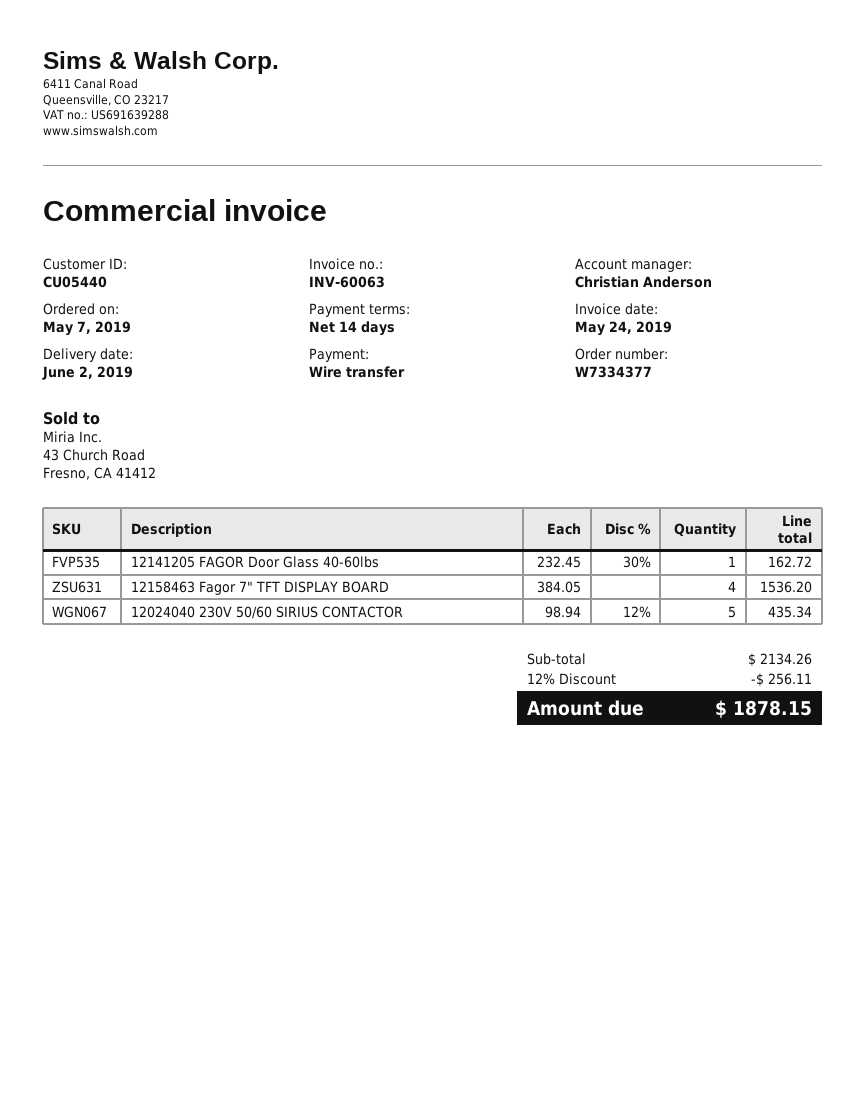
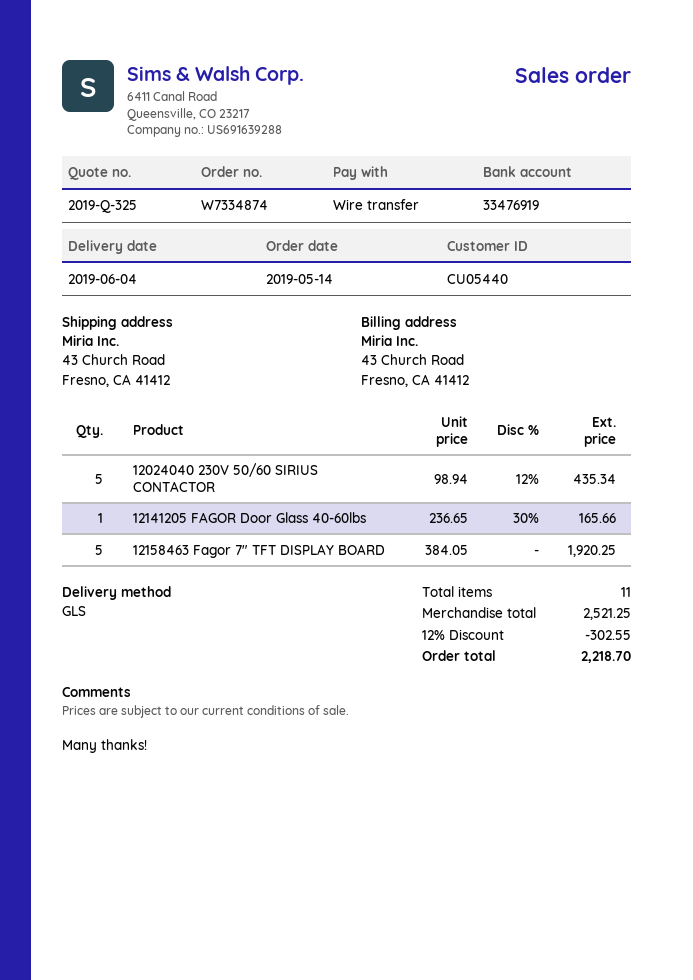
order number: W7334377 -> W7334874
order date: 2019-05-07 -> 2019-05-14
delivery date: 2019-06-02 -> 2019-06-04
12141205 FAGOR Door Glass 40-60lbs: 1 x 232.45 - 30% = 162.72 -> 1 x 236.65 - 30% = 165.66
12158463 Fagor 7" TFT DISPLAY BOARD: 4 x 384.05 = 1536.20 -> 5 x 384.05 = 1920.25
subtotal: 2134.26 -> 2521.25
discount: 12% = 256.11 -> 12% = 302.55
total: 1878.15 -> 2218.70

